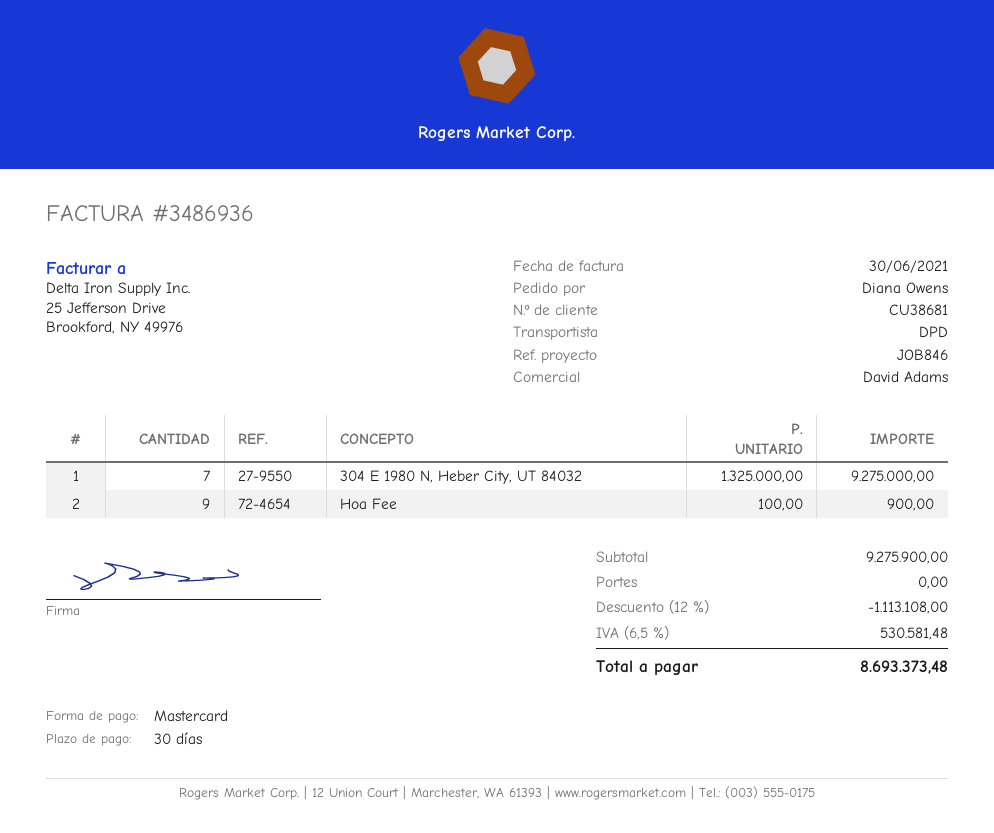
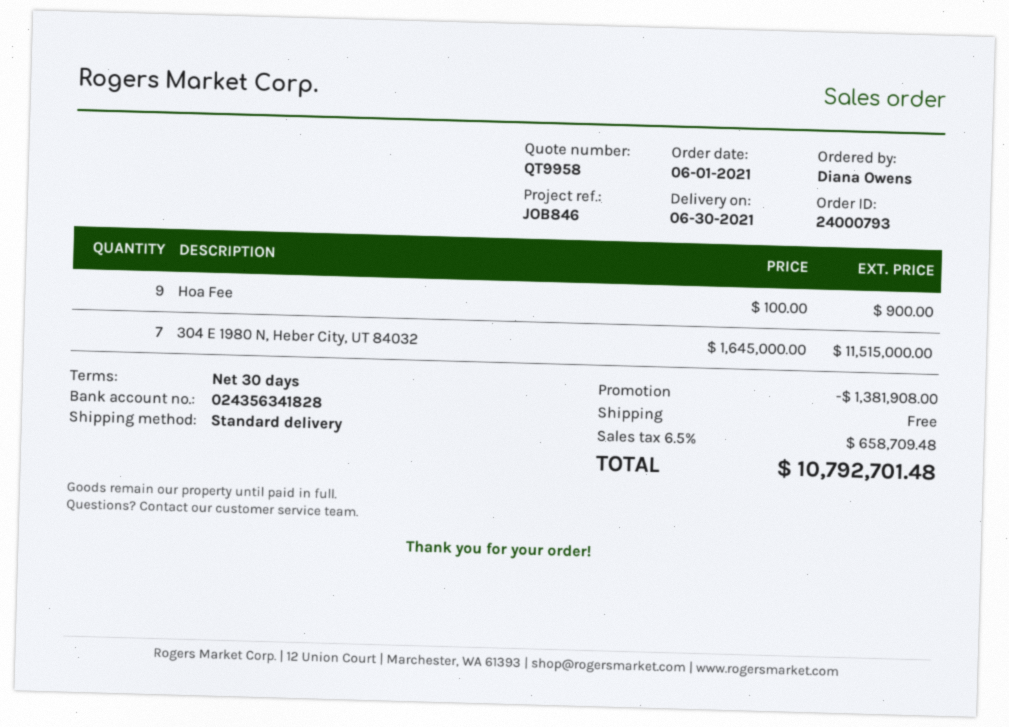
shipping method: DPD -> standard
304 E 1980 N, Heber City, UT 84032: 7 x 1325000.00 = 9275000.00 -> 7 x 1645000.00 = 11515000.00
discount: 1113108.00 -> 1381908.00
tax: 6.5% = 530581.48 -> 6.5% = 658709.48
total: 8693373.48 -> 10792701.48

